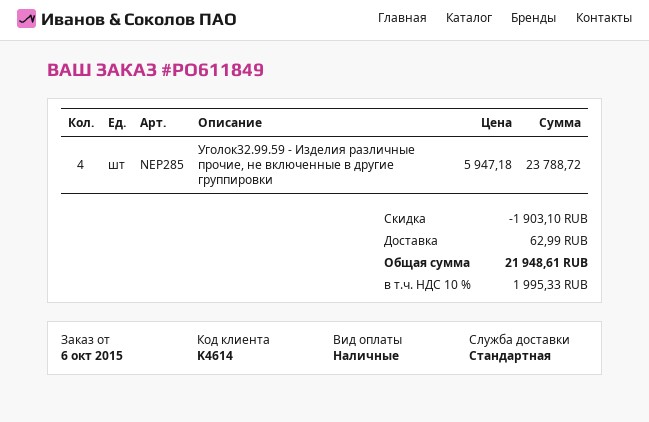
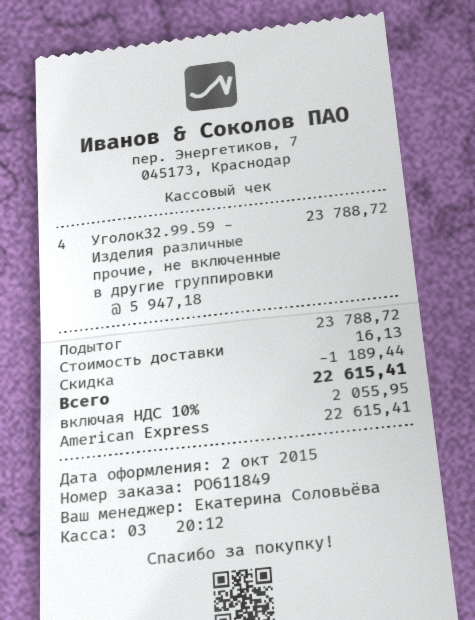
order date: 2015-10-06 -> 2015-10-02
payment method: cash -> American Express
discount: 1903.10 -> 1189.44
shipping: 62.99 -> 16.13
tax: 10% = 1995.33 -> 10% = 2055.95
total: 21948.61 -> 22615.41

